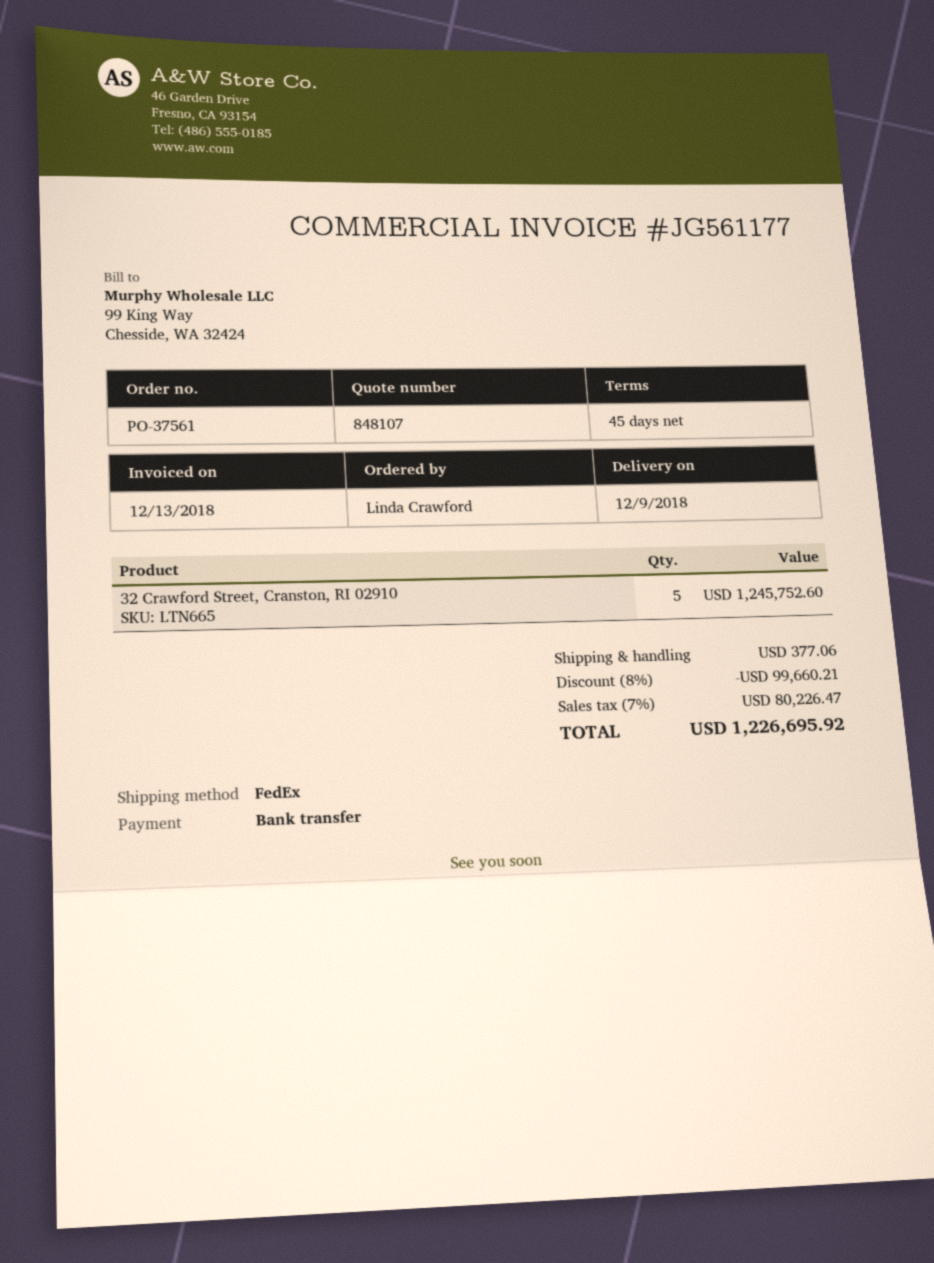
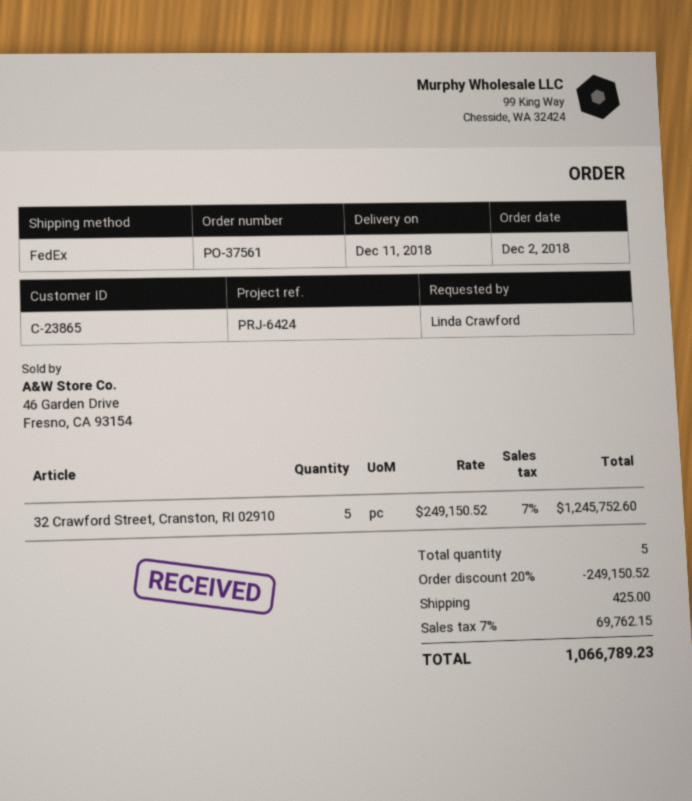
delivery date: 2018-12-09 -> 2018-12-11
discount: 8% = 99660.21 -> 20% = 249150.52
shipping: 377.06 -> 425.00
tax: 7% = 80226.47 -> 7% = 69762.15
total: 1226695.92 -> 1066789.23

